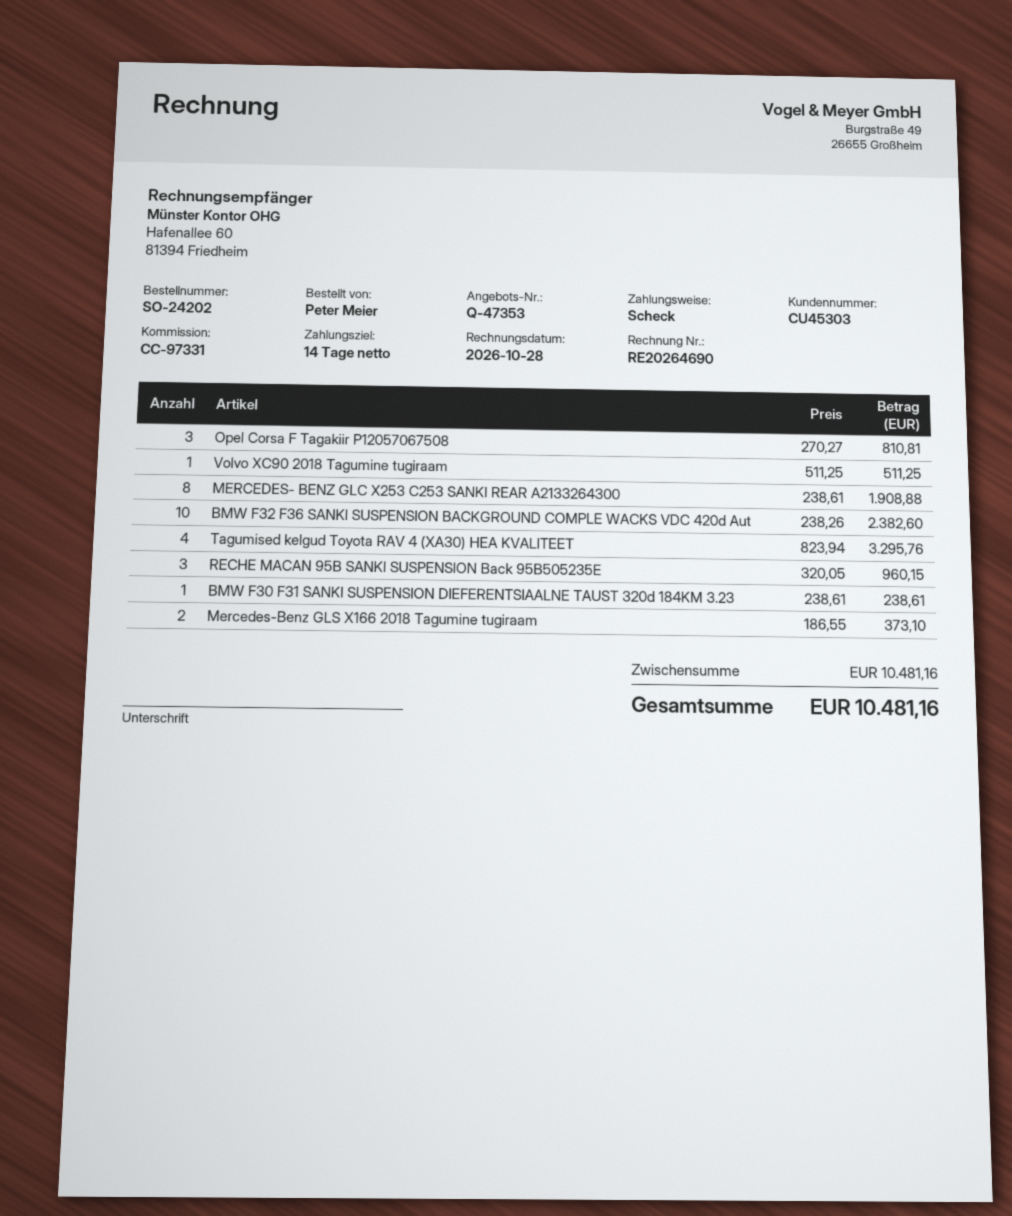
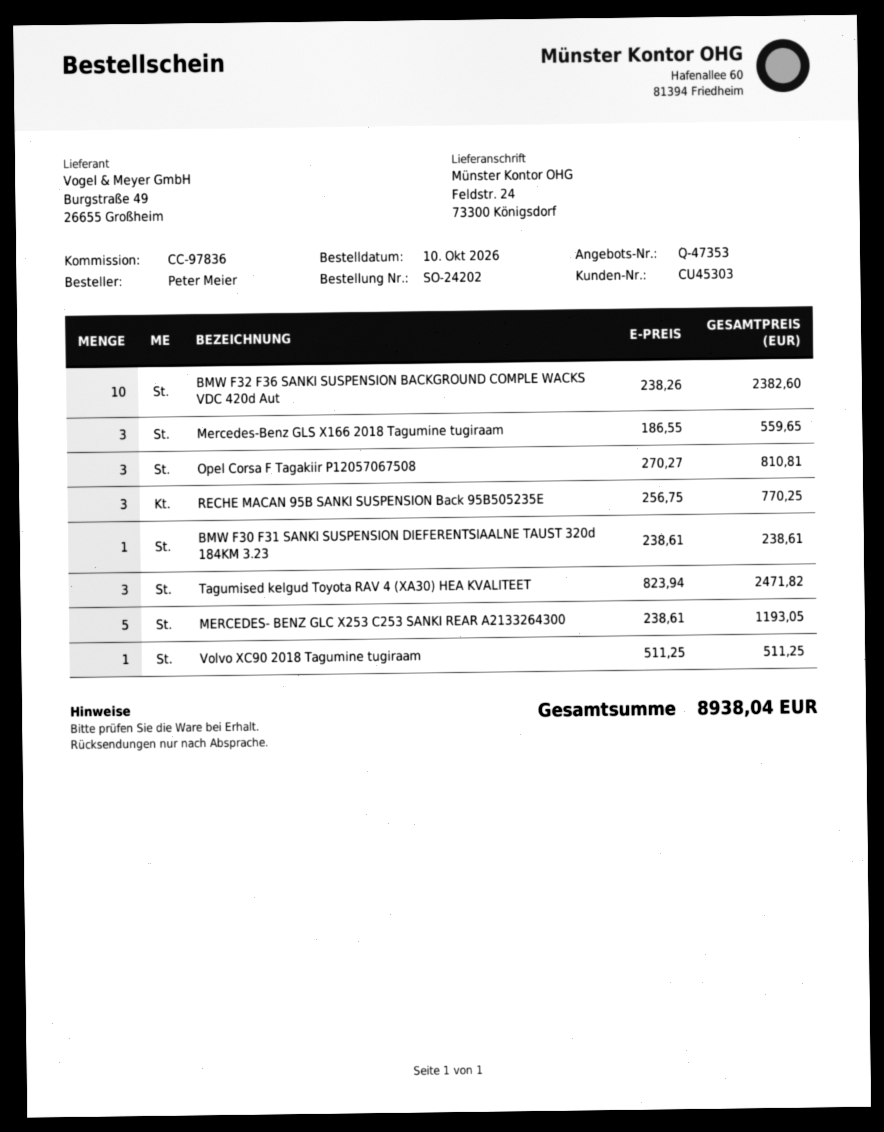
reference: CC-97331 -> CC-97836
MERCEDES- BENZ GLC X253 C253 SANKI REAR A2133264300: 8 x 238.61 = 1908.88 -> 5 x 238.61 = 1193.05
Tagumised kelgud Toyota RAV 4 (XA30) HEA KVALITEET: 4 x 823.94 = 3295.76 -> 3 x 823.94 = 2471.82
RECHE MACAN 95B SANKI SUSPENSION Back 95B505235E: 3 x 320.05 = 960.15 -> 3 x 256.75 = 770.25
Mercedes-Benz GLS X166 2018 Tagumine tugiraam: 2 x 186.55 = 373.10 -> 3 x 186.55 = 559.65
total: 10481.16 -> 8938.04

